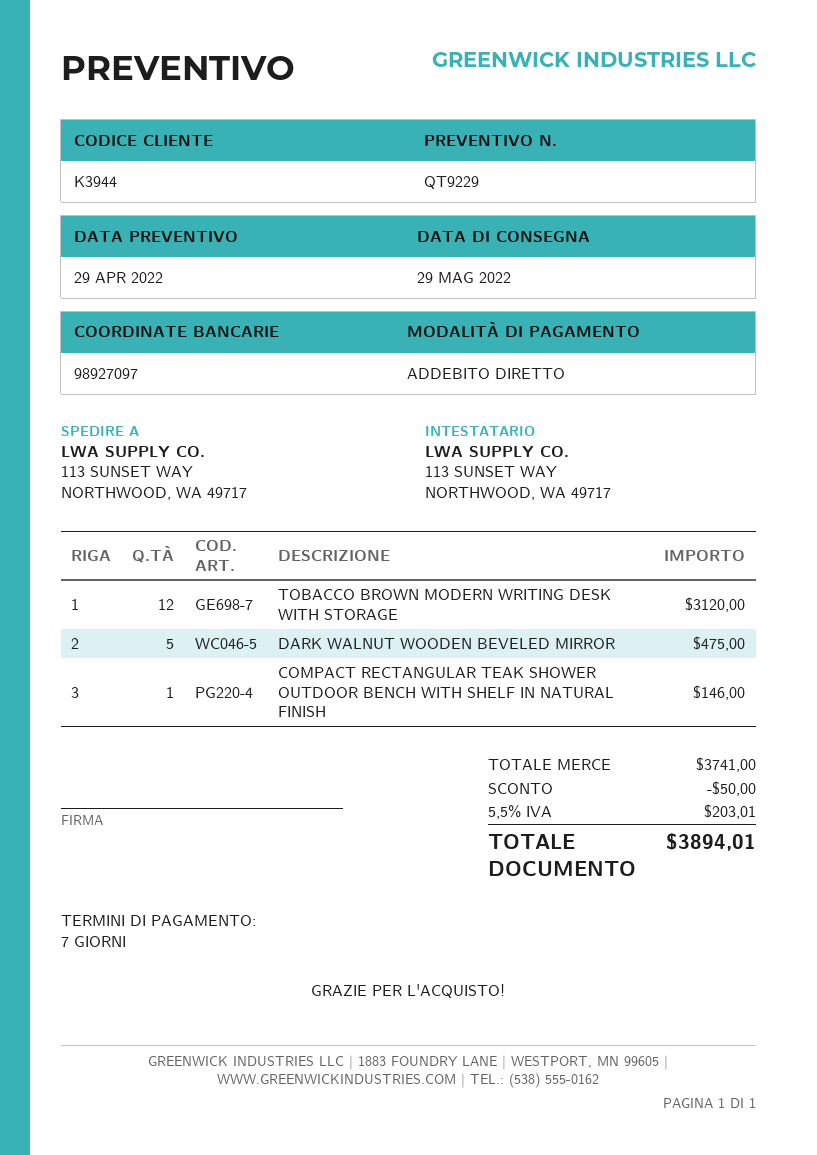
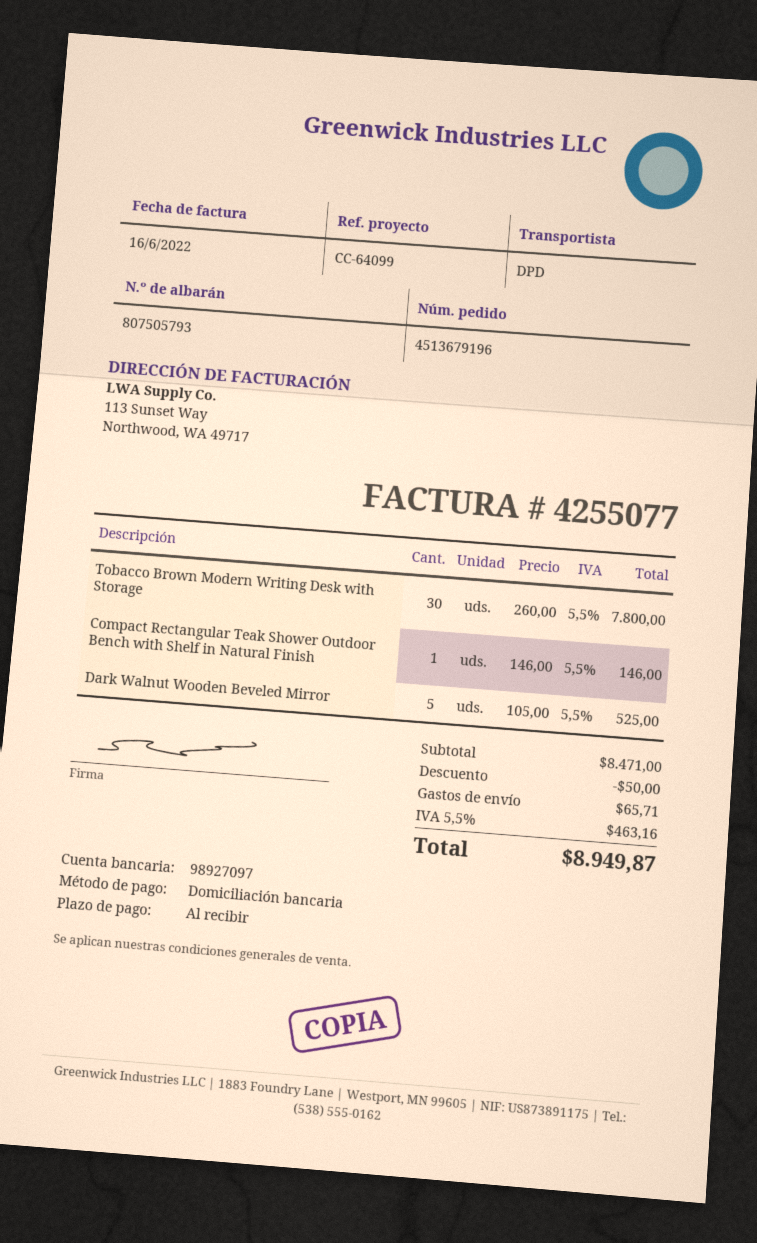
payment terms: 7 days -> on receipt
TOBACCO BROWN MODERN WRITING DESK WITH STORAGE: 12 for 3120.00 -> 30 for 7800.00
DARK WALNUT WOODEN BEVELED MIRROR: 5 for 475.00 -> 5 for 525.00
subtotal: 3741.00 -> 8471.00
shipping: none -> 65.71
tax: 5.5% = 203.01 -> 5.5% = 463.16
total: 3894.01 -> 8949.87

